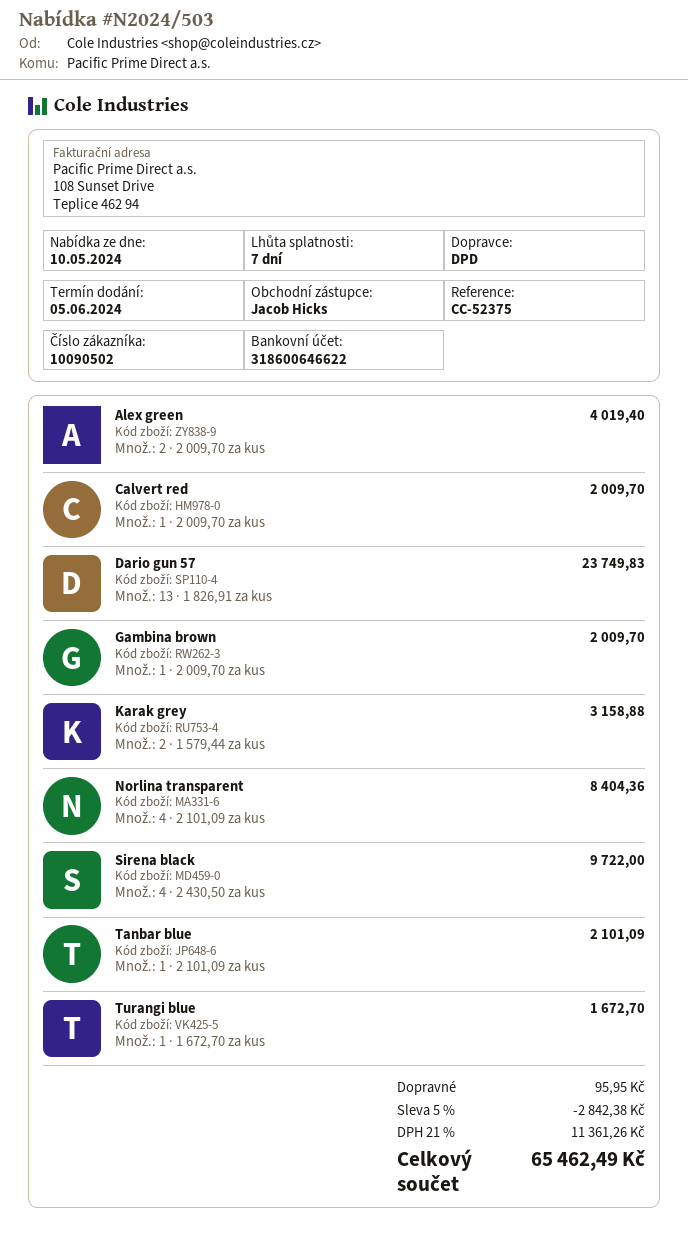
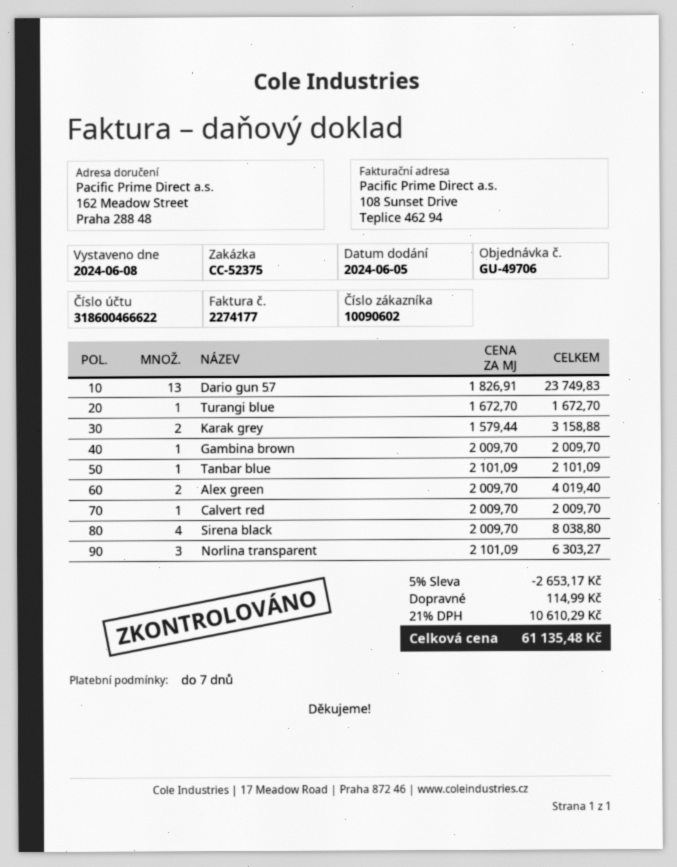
customer number: 10090502 -> 10090602
bank account: 318600646622 -> 318600466622
Norlina transparent: 4 x 2101.09 = 8404.36 -> 3 x 2101.09 = 6303.27
Sirena black: 4 x 2430.50 = 9722.00 -> 4 x 2009.70 = 8038.80
discount: 5% = 2842.38 -> 5% = 2653.17
shipping: 95.95 -> 114.99
tax: 21% = 11361.26 -> 21% = 10610.29
total: 65462.49 -> 61135.48

